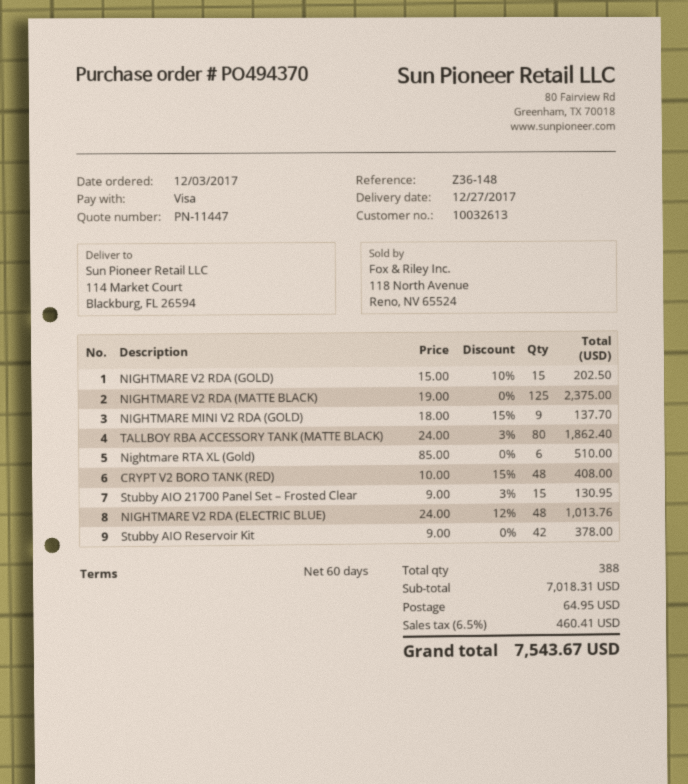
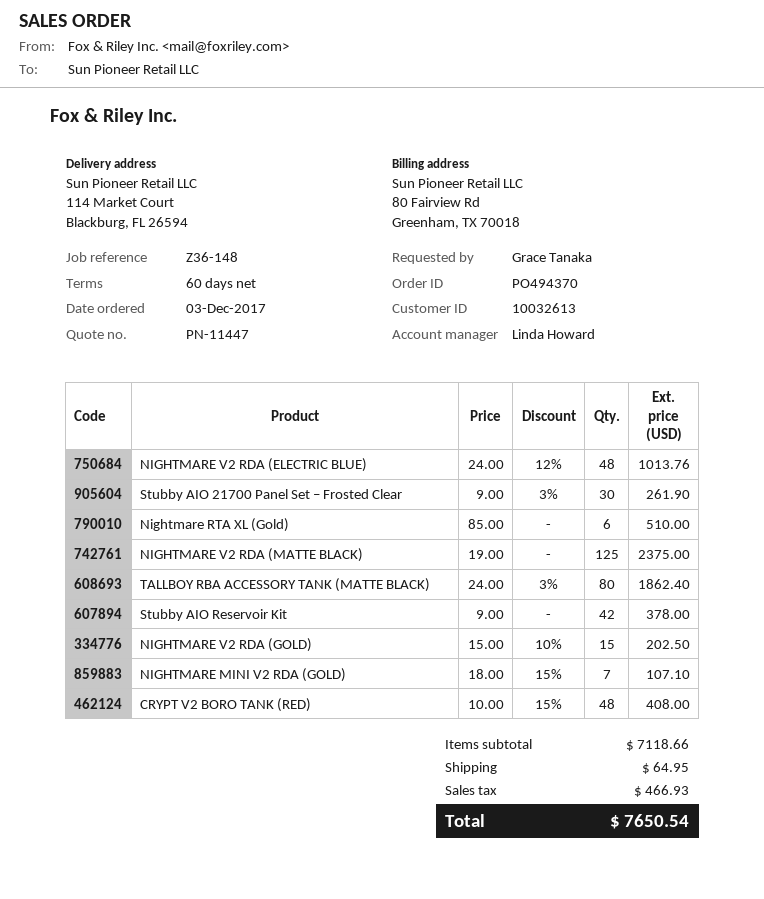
NIGHTMARE MINI V2 RDA (GOLD): 9 x 18.00 - 15% = 137.70 -> 7 x 18.00 - 15% = 107.10
Stubby AIO 21700 Panel Set – Frosted Clear: 15 x 9.00 - 3% = 130.95 -> 30 x 9.00 - 3% = 261.90
subtotal: 7018.31 -> 7118.66
tax: 460.41 -> 466.93
total: 7543.67 -> 7650.54

